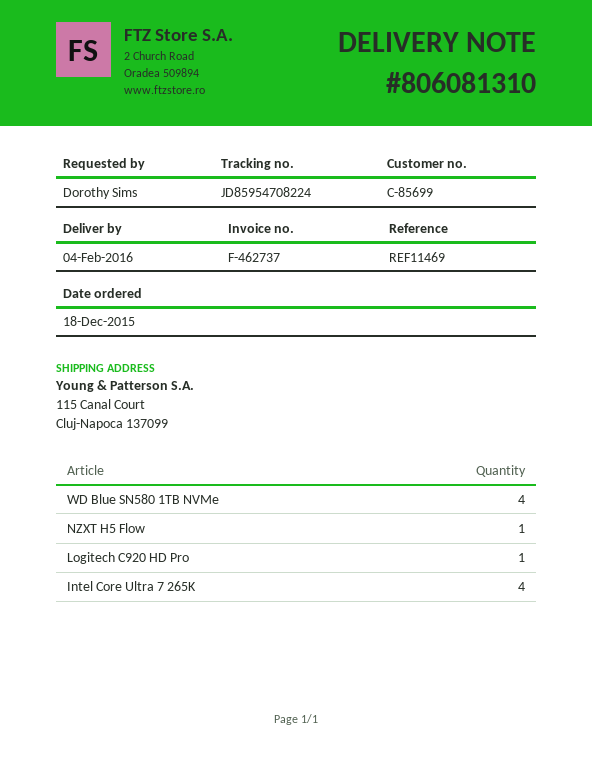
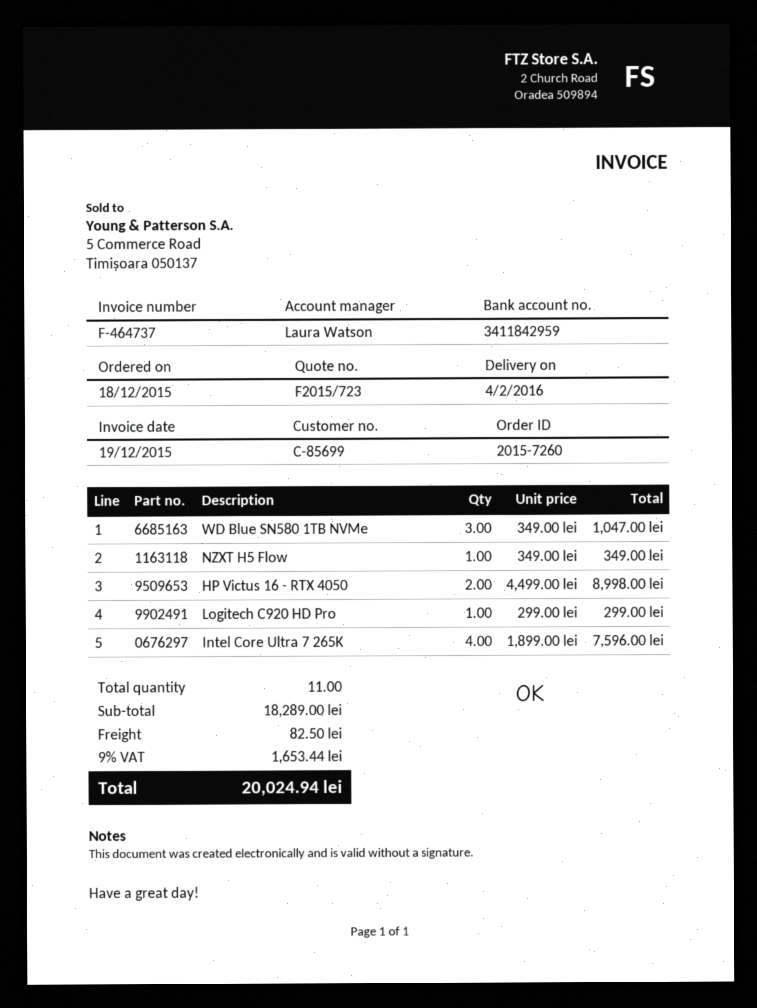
invoice number: F-462737 -> F-464737
WD Blue SN580 1TB NVMe: 4 -> 3
HP Victus 16 - RTX 4050: none -> 2

